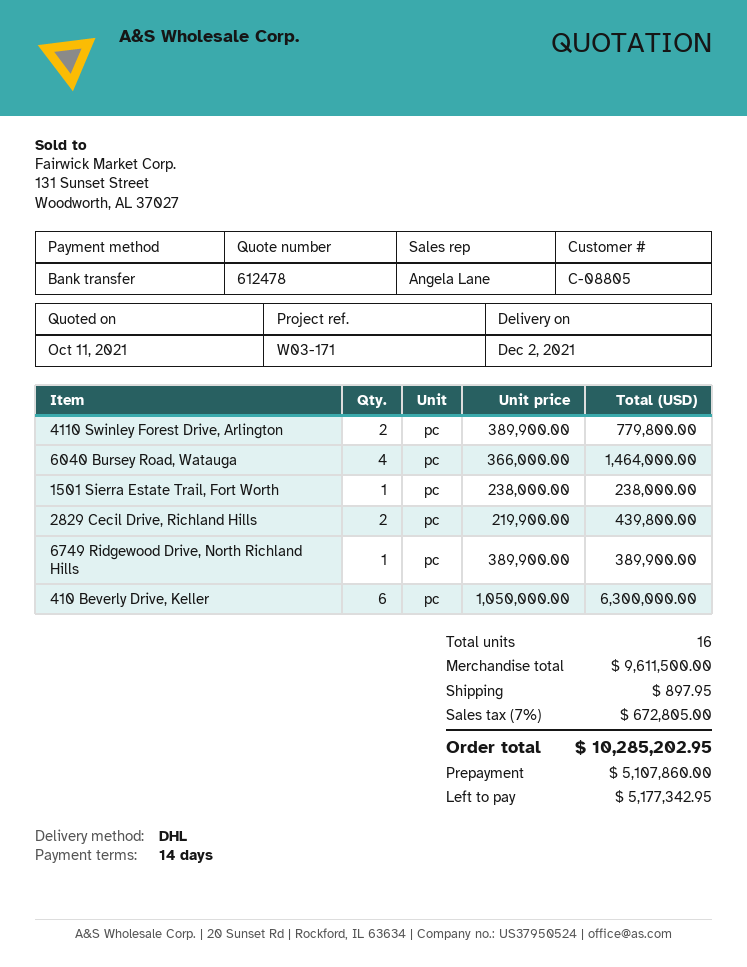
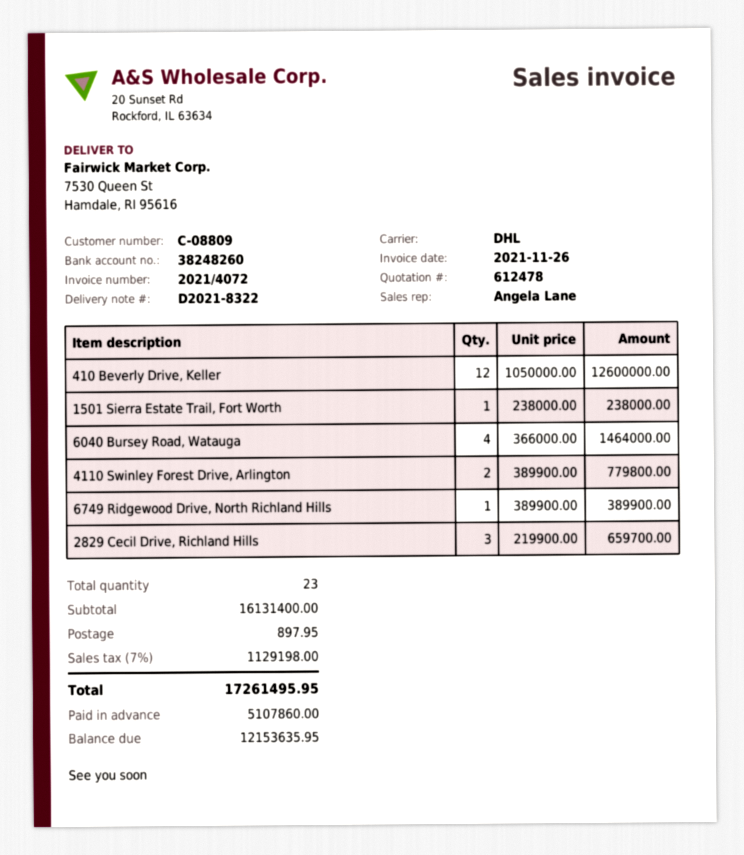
customer number: C-08805 -> C-08809
2829 Cecil Drive, Richland Hills: 2 x 219900.00 = 439800.00 -> 3 x 219900.00 = 659700.00
410 Beverly Drive, Keller: 6 x 1050000.00 = 6300000.00 -> 12 x 1050000.00 = 12600000.00
total quantity: 16 -> 23
subtotal: 9611500.00 -> 16131400.00
tax: 7% = 672805.00 -> 7% = 1129198.00
total: 10285202.95 -> 17261495.95
balance: 5177342.95 -> 12153635.95

